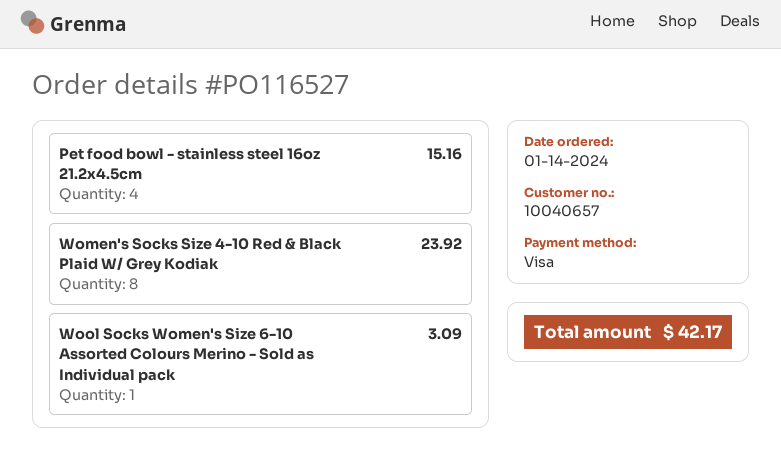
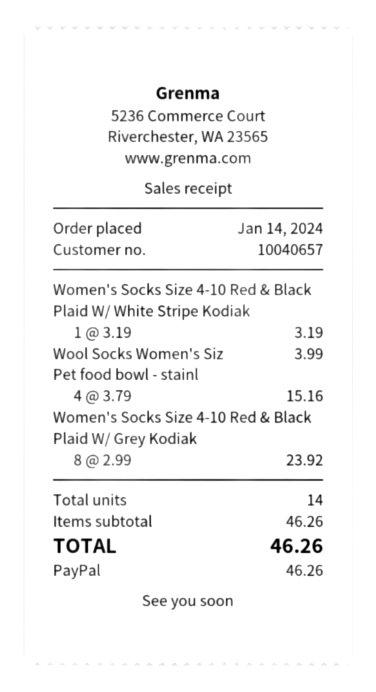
payment method: Visa -> PayPal
Wool Socks Women's Size 6-10 Assorted Colours Merino - Sold as Individual pack: 1 for 3.09 -> 1 for 3.99
Women's Socks Size 4-10 Red & Black Plaid W/ White Stripe Kodiak: none -> 1 for 3.19
total: 42.17 -> 46.26

